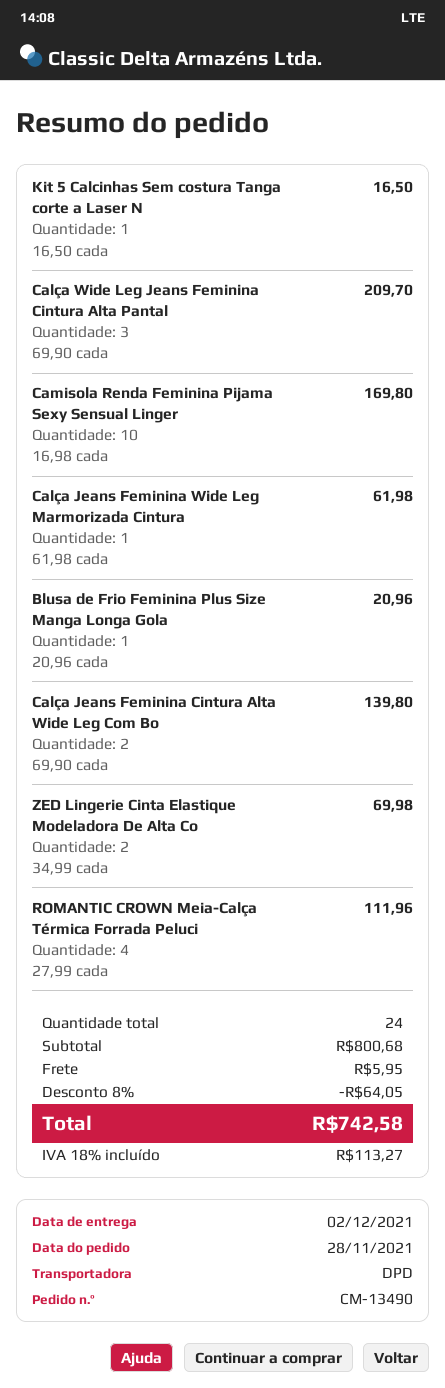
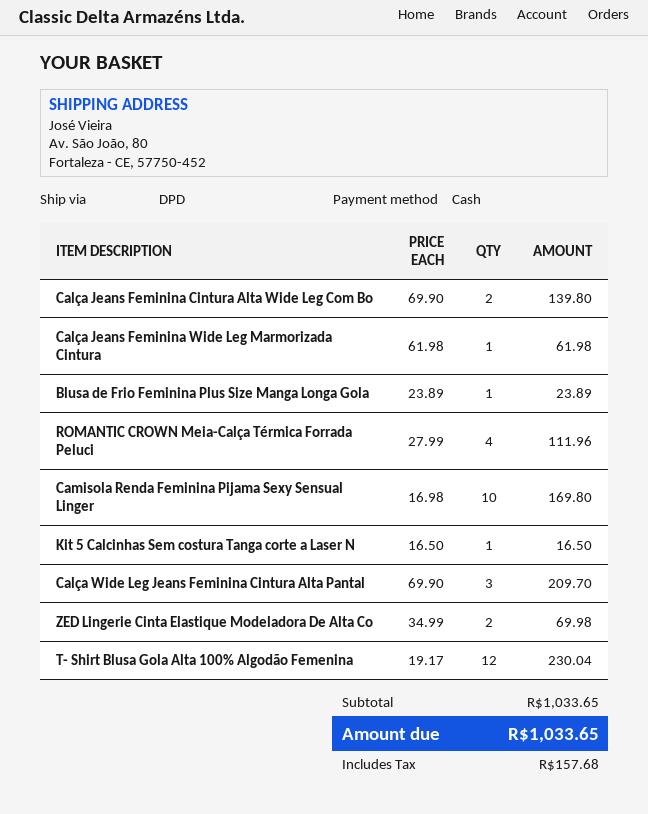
Blusa de Frio Feminina Plus Size Manga Longa Gola: 1 x 20.96 = 20.96 -> 1 x 23.89 = 23.89
T- Shirt Blusa Gola Alta 100% Algodão Femenina: none -> 12 x 19.17 = 230.04
subtotal: 800.68 -> 1033.65
discount: 8% = 64.05 -> none
shipping: 5.95 -> none
tax: 113.27 -> 157.68
total: 742.58 -> 1033.65

